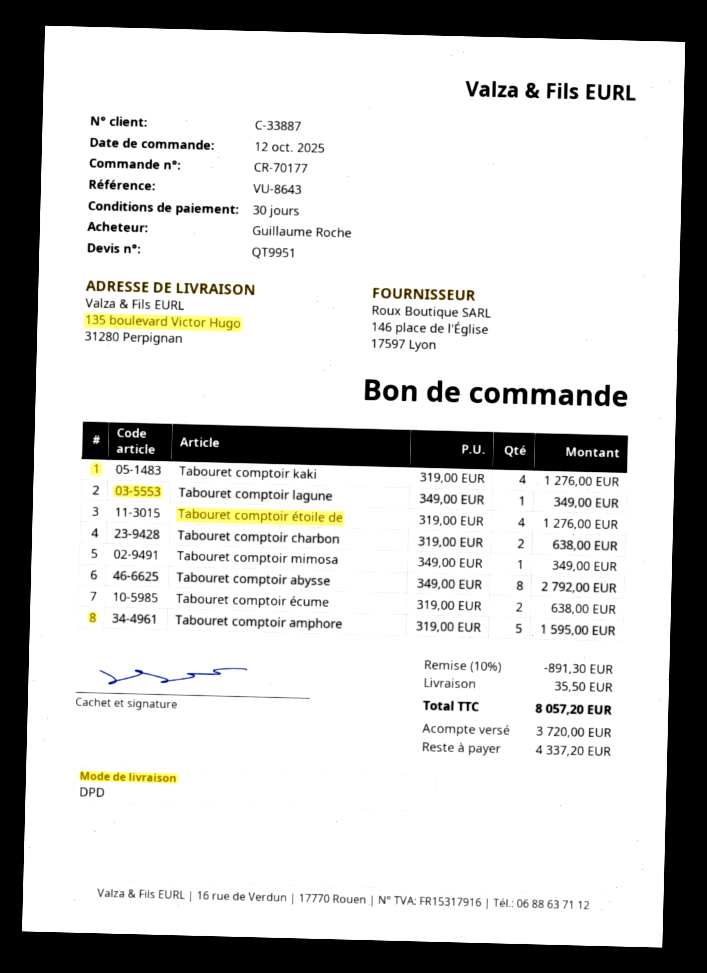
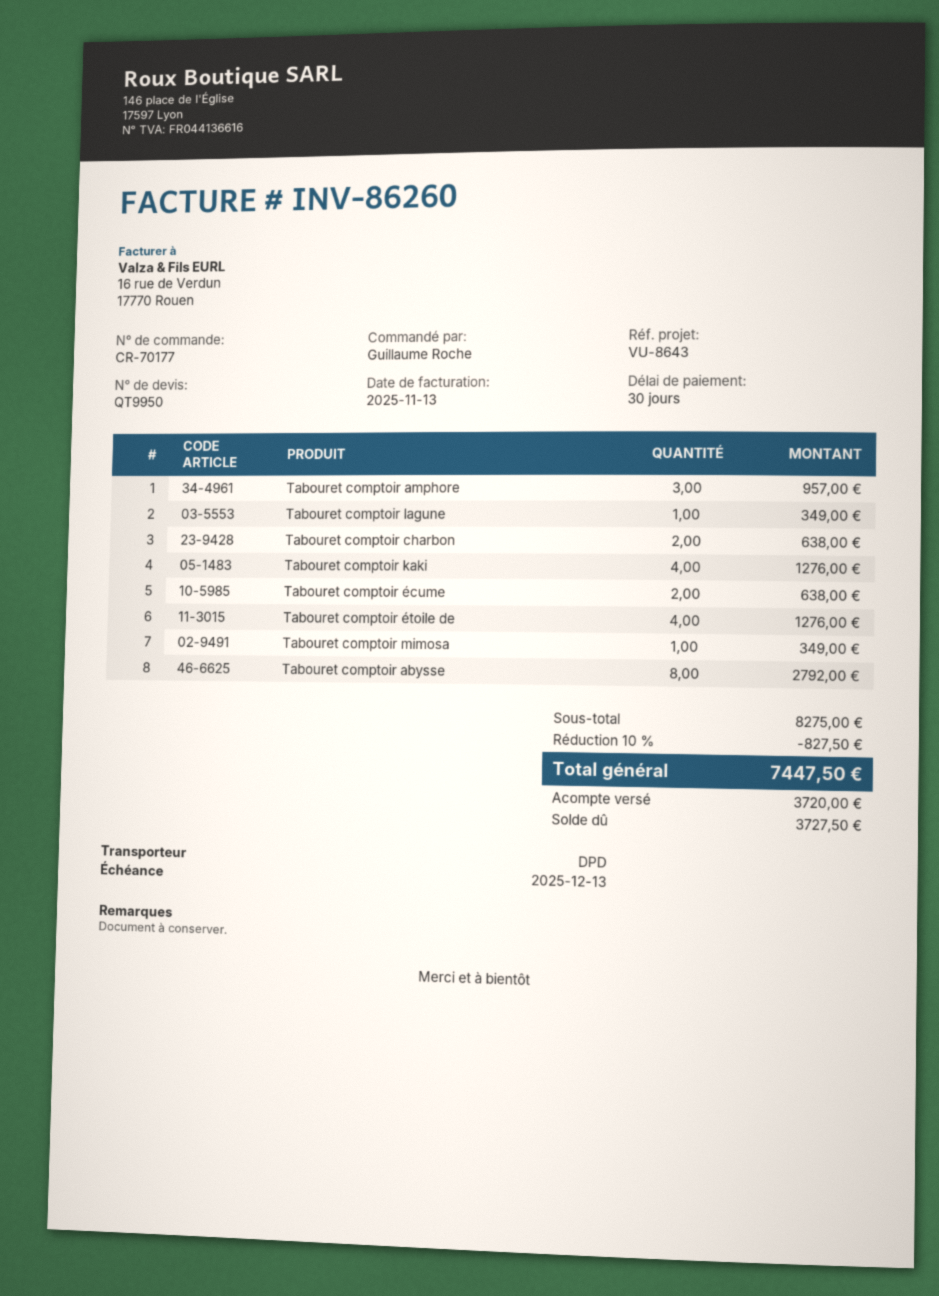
quote number: QT9951 -> QT9950
Tabouret comptoir amphore: 5 for 1595.00 -> 3 for 957.00
discount: 10% = 891.30 -> 10% = 827.50
shipping: 35.50 -> none
total: 8057.20 -> 7447.50
balance: 4337.20 -> 3727.50

